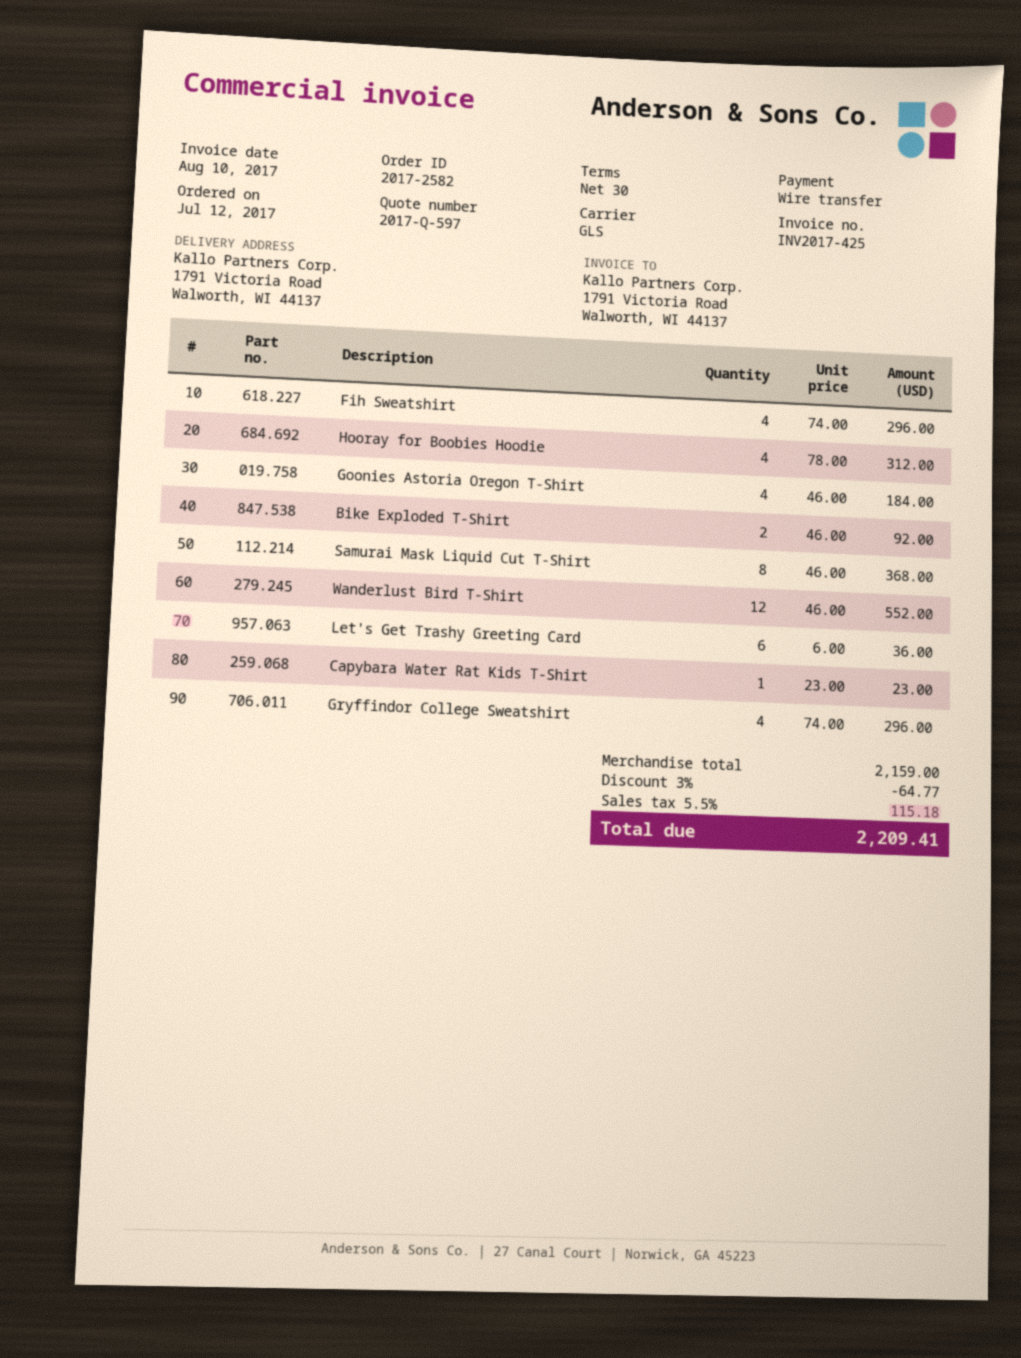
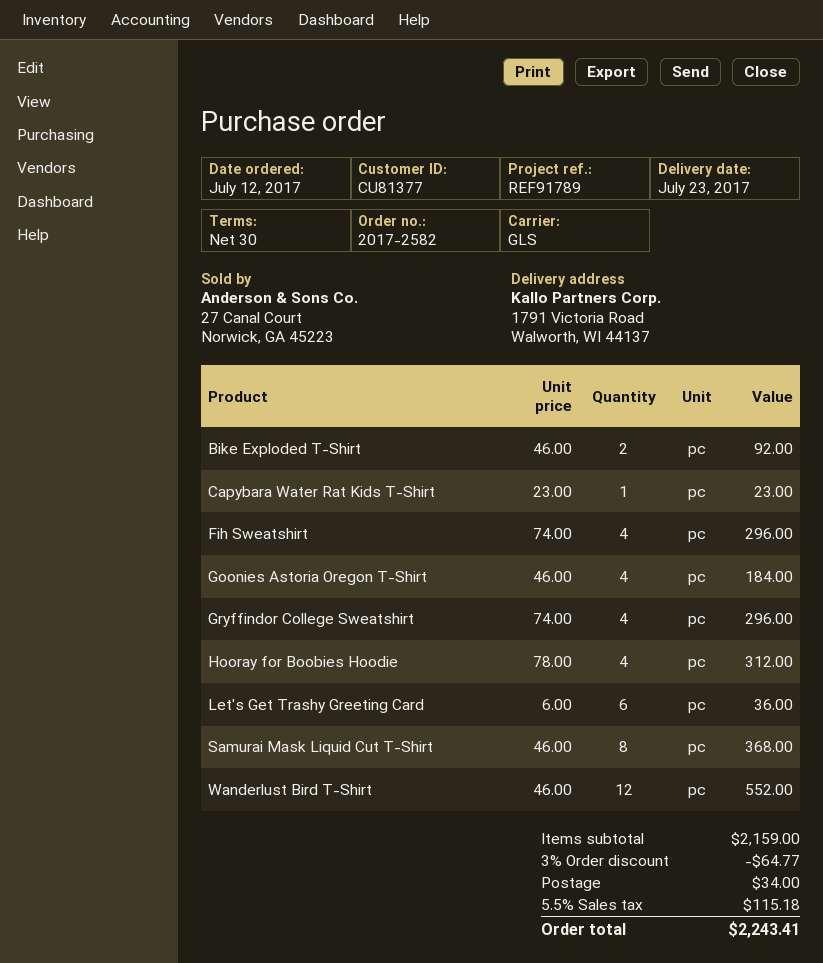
shipping: none -> 34.00
total: 2209.41 -> 2243.41

